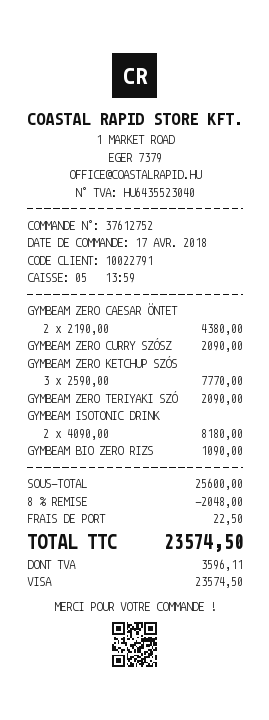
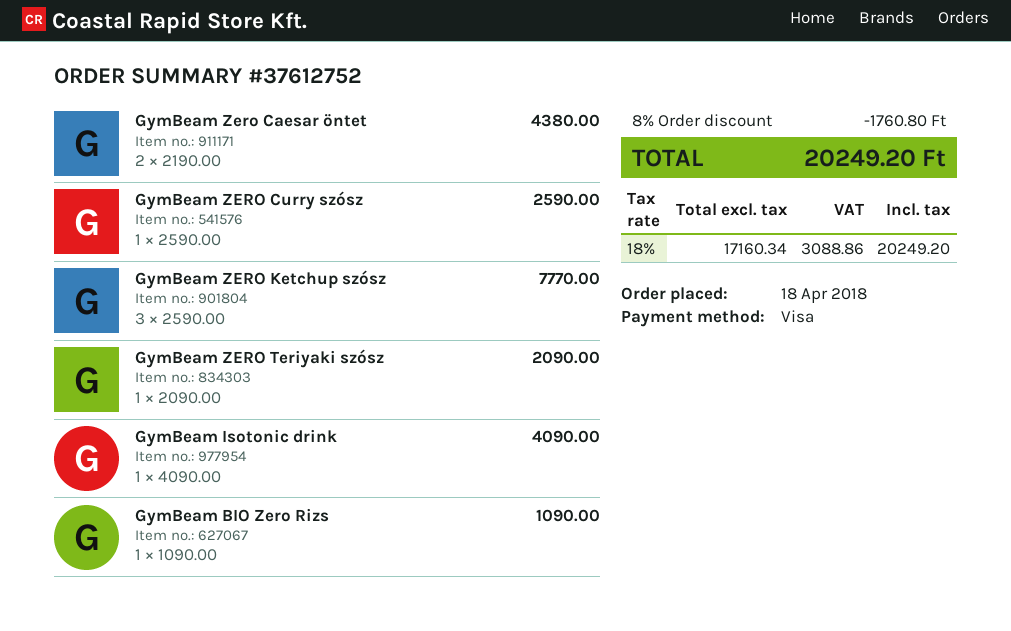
order date: 2018-04-17 -> 2018-04-18
GYMBEAM ZERO CURRY SZÓSZ: 1 x 2090.00 = 2090.00 -> 1 x 2590.00 = 2590.00
GYMBEAM ISOTONIC DRINK: 2 x 4090.00 = 8180.00 -> 1 x 4090.00 = 4090.00
discount: 8% = 2048.00 -> 8% = 1760.80
shipping: 22.50 -> none
tax: 3596.11 -> 3088.86
total: 23574.50 -> 20249.20

